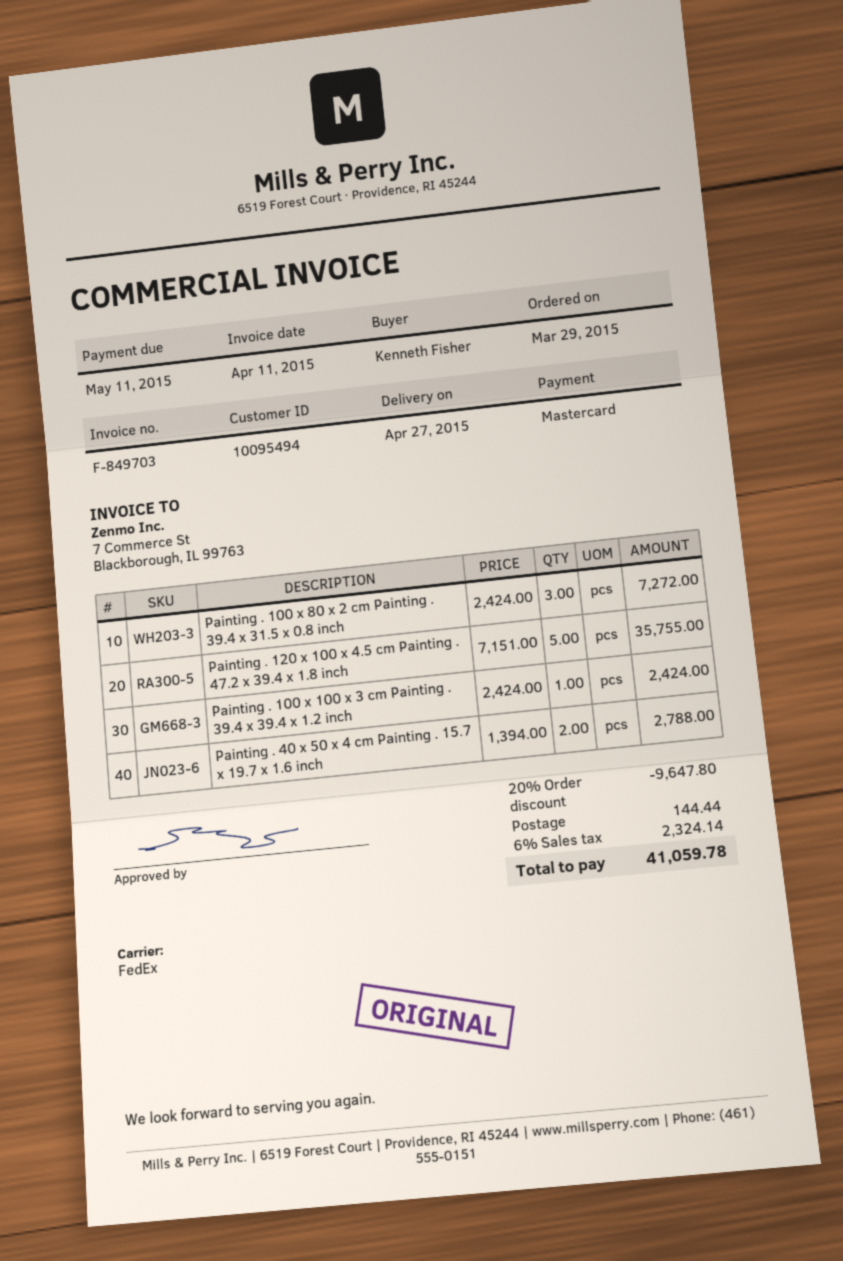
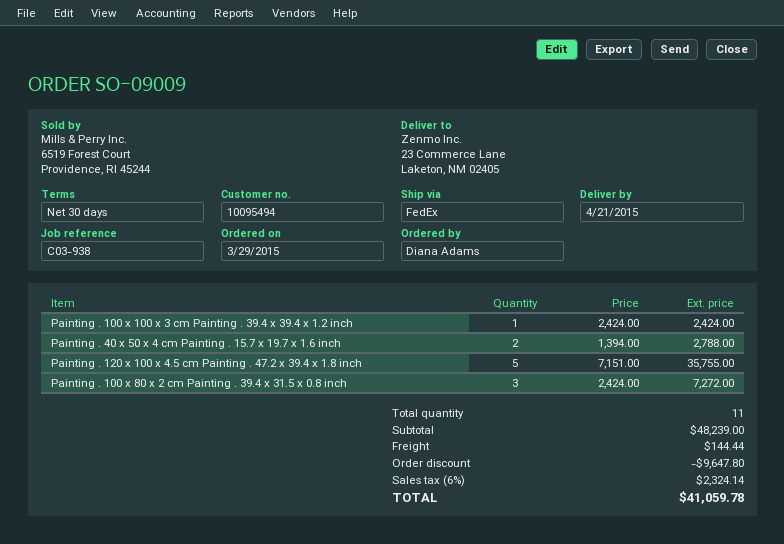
delivery date: 2015-04-27 -> 2015-04-21
ordered by: Kenneth Fisher -> Diana Adams

